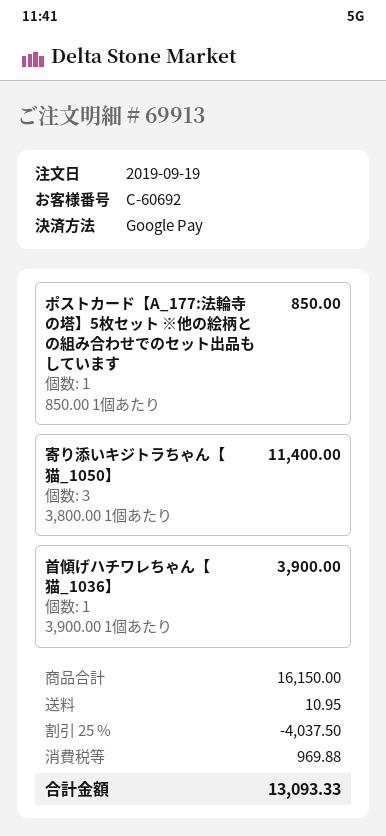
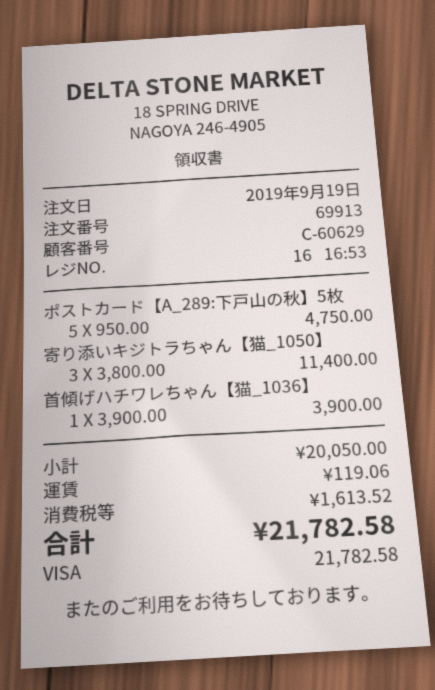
customer number: C-60692 -> C-60629
payment method: Google Pay -> Visa
ポストカード【A_177:法輪寺の塔】5枚セット ※他の絵柄との組み合わせでのセット出品もしています: 1 x 850.00 = 850.00 -> none
ポストカード【A_289:下戸山の秋】5枚: none -> 5 x 950.00 = 4750.00
subtotal: 16150.00 -> 20050.00
discount: 25% = 4037.50 -> none
shipping: 10.95 -> 119.06
tax: 969.88 -> 1613.52
total: 13093.33 -> 21782.58

